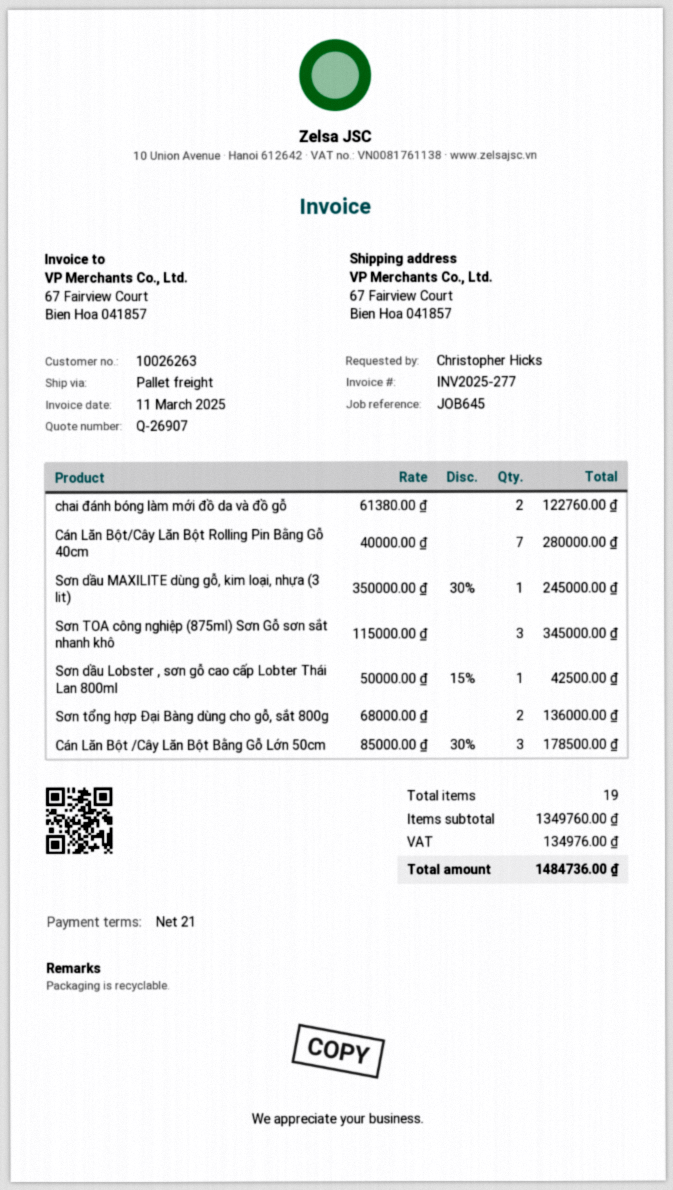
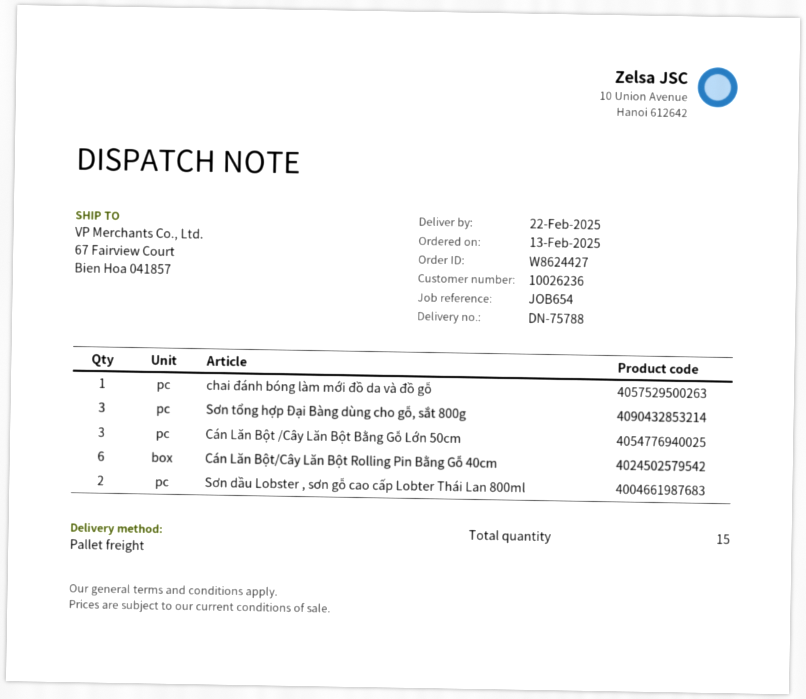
customer number: 10026263 -> 10026236
reference: JOB645 -> JOB654
chai đánh bóng làm mới đồ da và đồ gỗ: 2 -> 1
Cán Lăn Bột/Cây Lăn Bột Rolling Pin Bằng Gỗ 40cm: 7 -> 6
Sơn dầu MAXILITE dùng gỗ, kim loại, nhựa (3 lit): 1 -> none
Sơn TOA công nghiệp (875ml) Sơn Gỗ sơn sắt nhanh khô: 3 -> none
Sơn dầu Lobster , sơn gỗ cao cấp Lobter Thái Lan 800ml: 1 -> 2
Sơn tổng hợp Đại Bàng dùng cho gỗ, sắt 800g: 2 -> 3
total quantity: 19 -> 15

